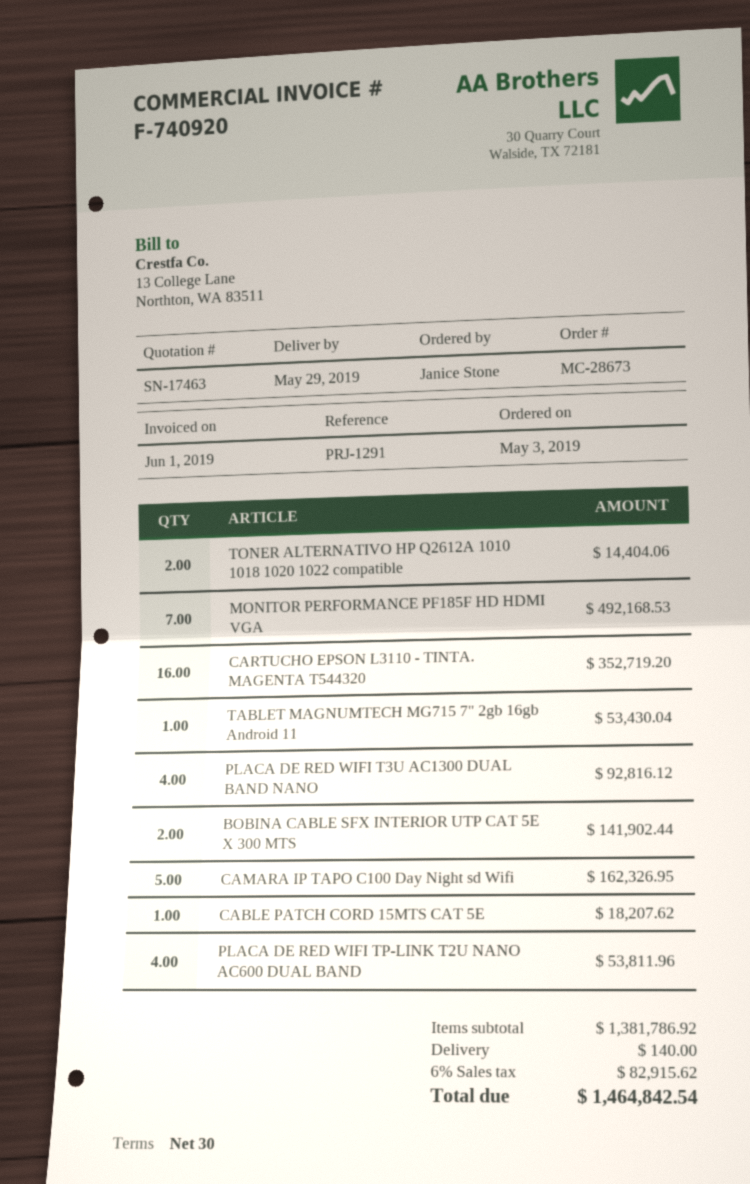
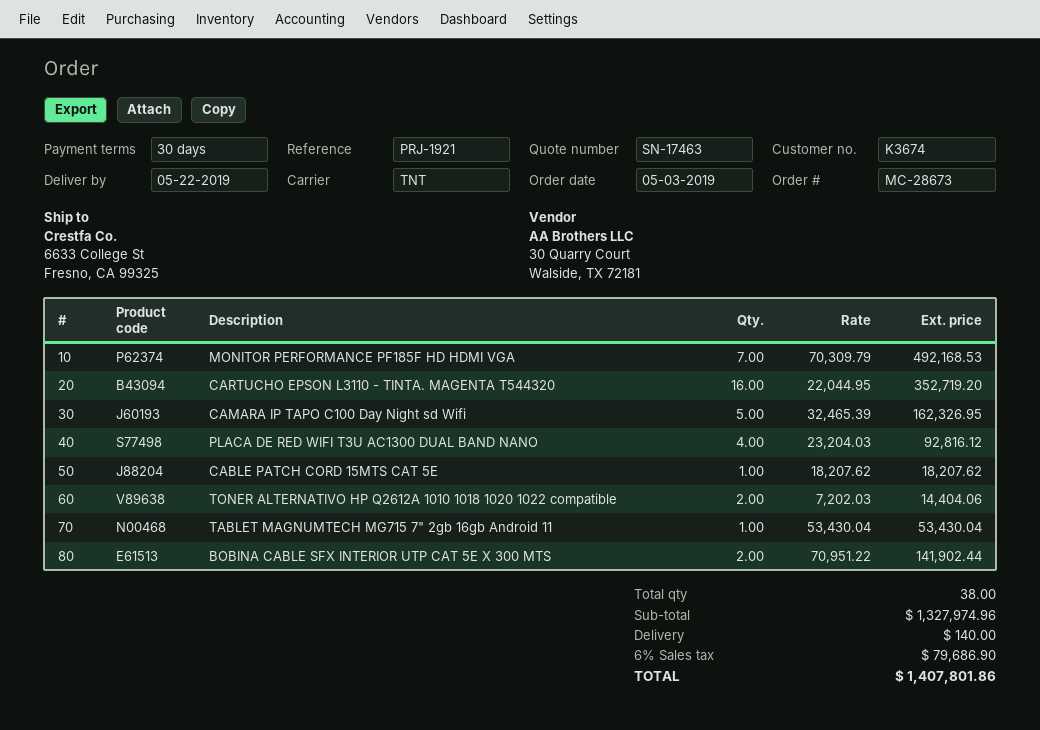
delivery date: 2019-05-29 -> 2019-05-22
reference: PRJ-1291 -> PRJ-1921
PLACA DE RED WIFI TP-LINK T2U NANO AC600 DUAL BAND: 4 for 53811.96 -> none
subtotal: 1381786.92 -> 1327974.96
tax: 6% = 82915.62 -> 6% = 79686.90
total: 1464842.54 -> 1407801.86

